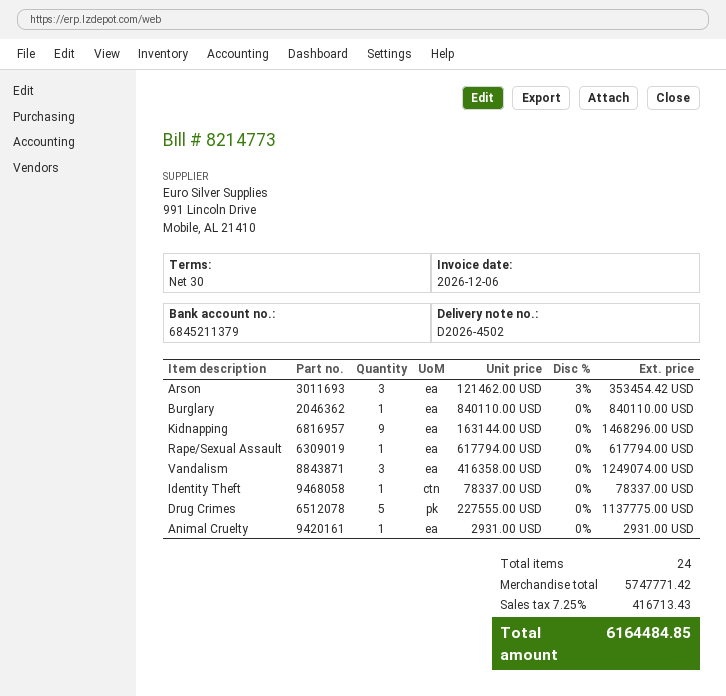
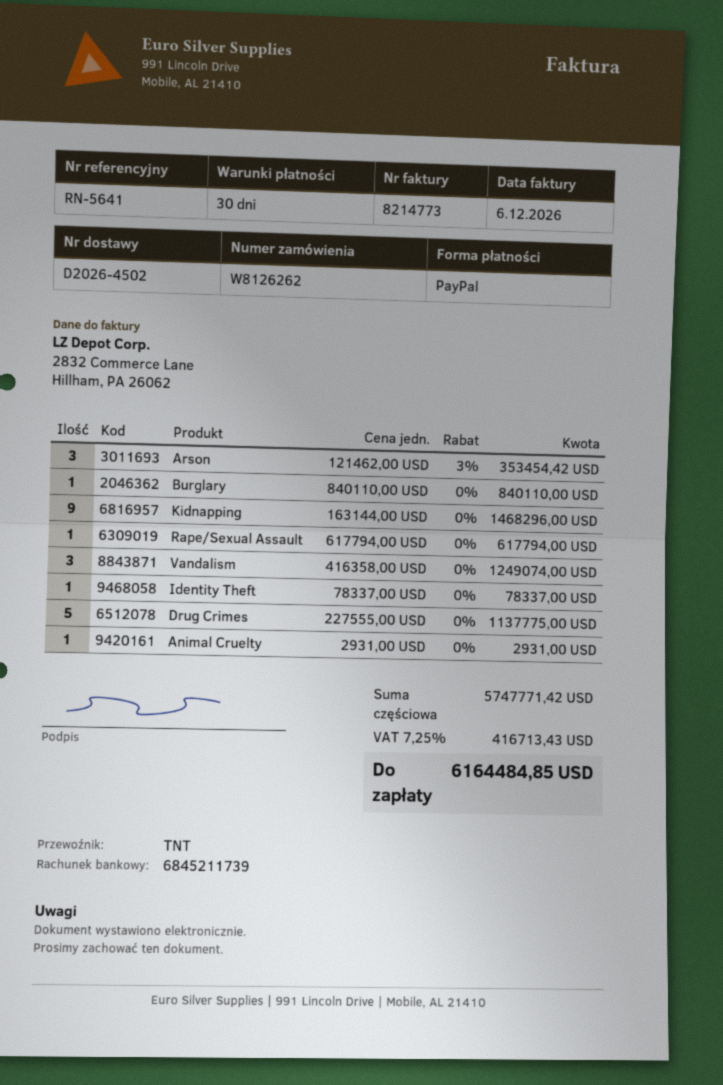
bank account: 6845211379 -> 6845211739

